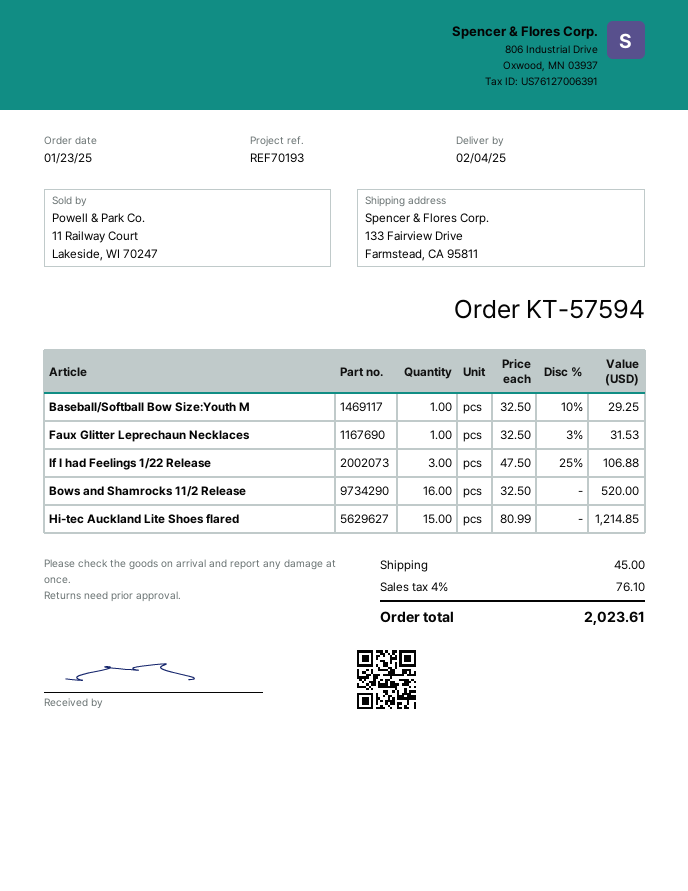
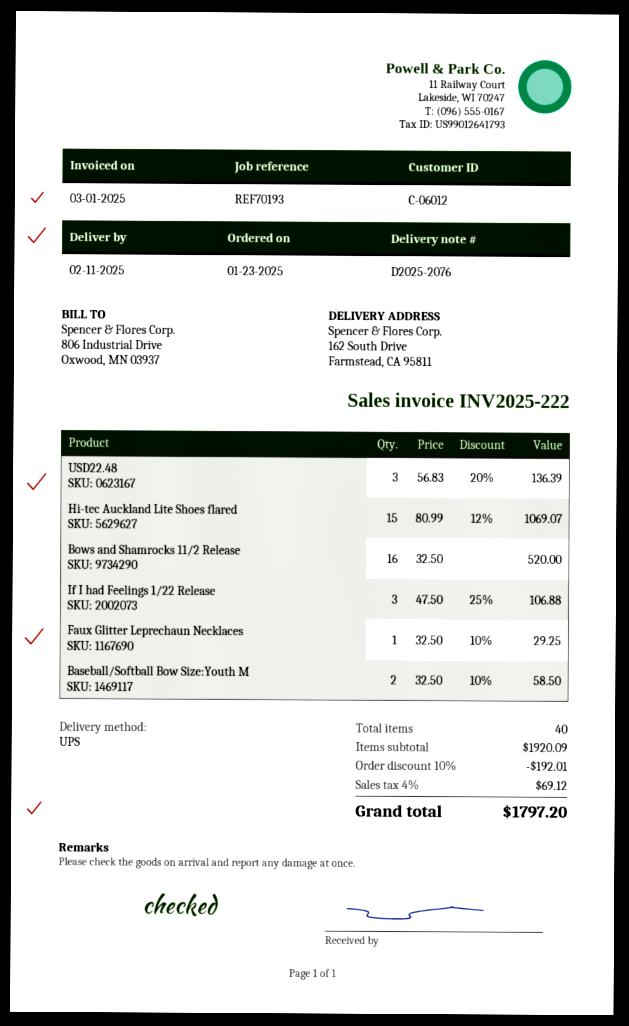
delivery date: 2025-02-04 -> 2025-02-11
ship to: 133 Fairview Drive, Farmstead, CA 95811 -> 162 South Drive, Farmstead, CA 95811
Baseball/Softball Bow Size:Youth M: 1 x 32.50 - 10% = 29.25 -> 2 x 32.50 - 10% = 58.50
Faux Glitter Leprechaun Necklaces: 1 x 32.50 - 3% = 31.53 -> 1 x 32.50 - 10% = 29.25
Hi-tec Auckland Lite Shoes flared: 15 x 80.99 = 1214.85 -> 15 x 80.99 - 12% = 1069.07
USD22.48: none -> 3 x 56.83 - 20% = 136.39
discount: none -> 10% = 192.01
shipping: 45.00 -> none
tax: 4% = 76.10 -> 4% = 69.12
total: 2023.61 -> 1797.20

